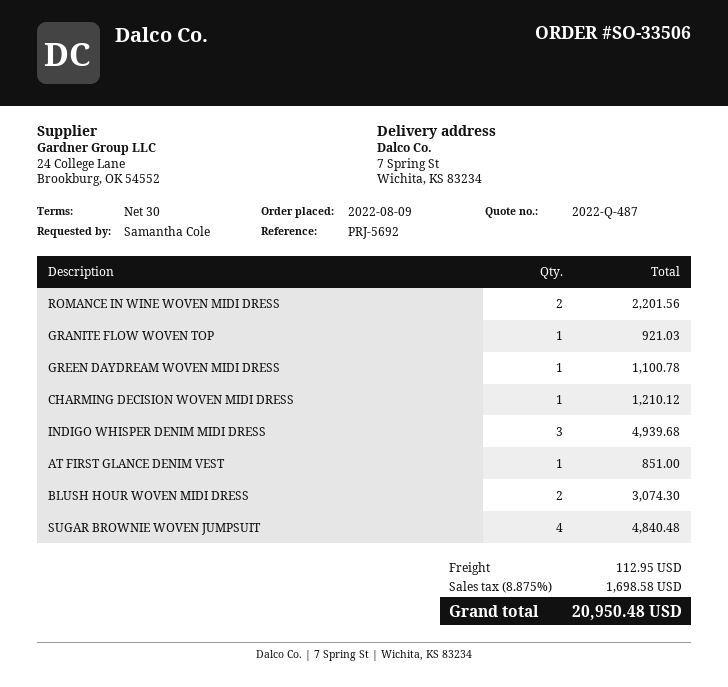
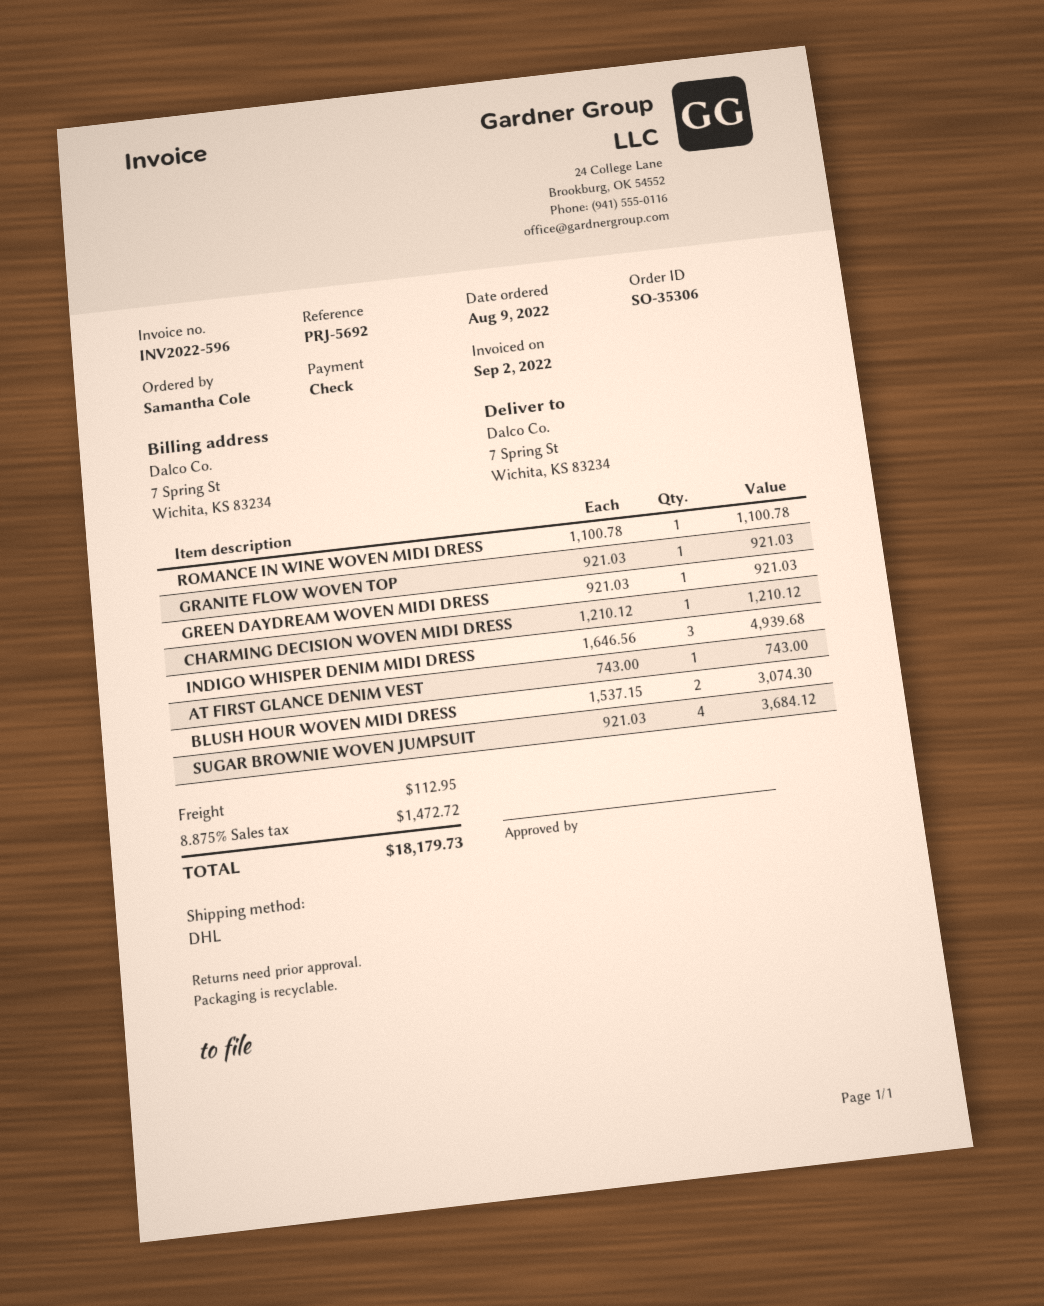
order number: SO-33506 -> SO-35306
ROMANCE IN WINE WOVEN MIDI DRESS: 2 for 2201.56 -> 1 for 1100.78
GREEN DAYDREAM WOVEN MIDI DRESS: 1 for 1100.78 -> 1 for 921.03
AT FIRST GLANCE DENIM VEST: 1 for 851.00 -> 1 for 743.00
SUGAR BROWNIE WOVEN JUMPSUIT: 4 for 4840.48 -> 4 for 3684.12
tax: 8.875% = 1698.58 -> 8.875% = 1472.72
total: 20950.48 -> 18179.73

